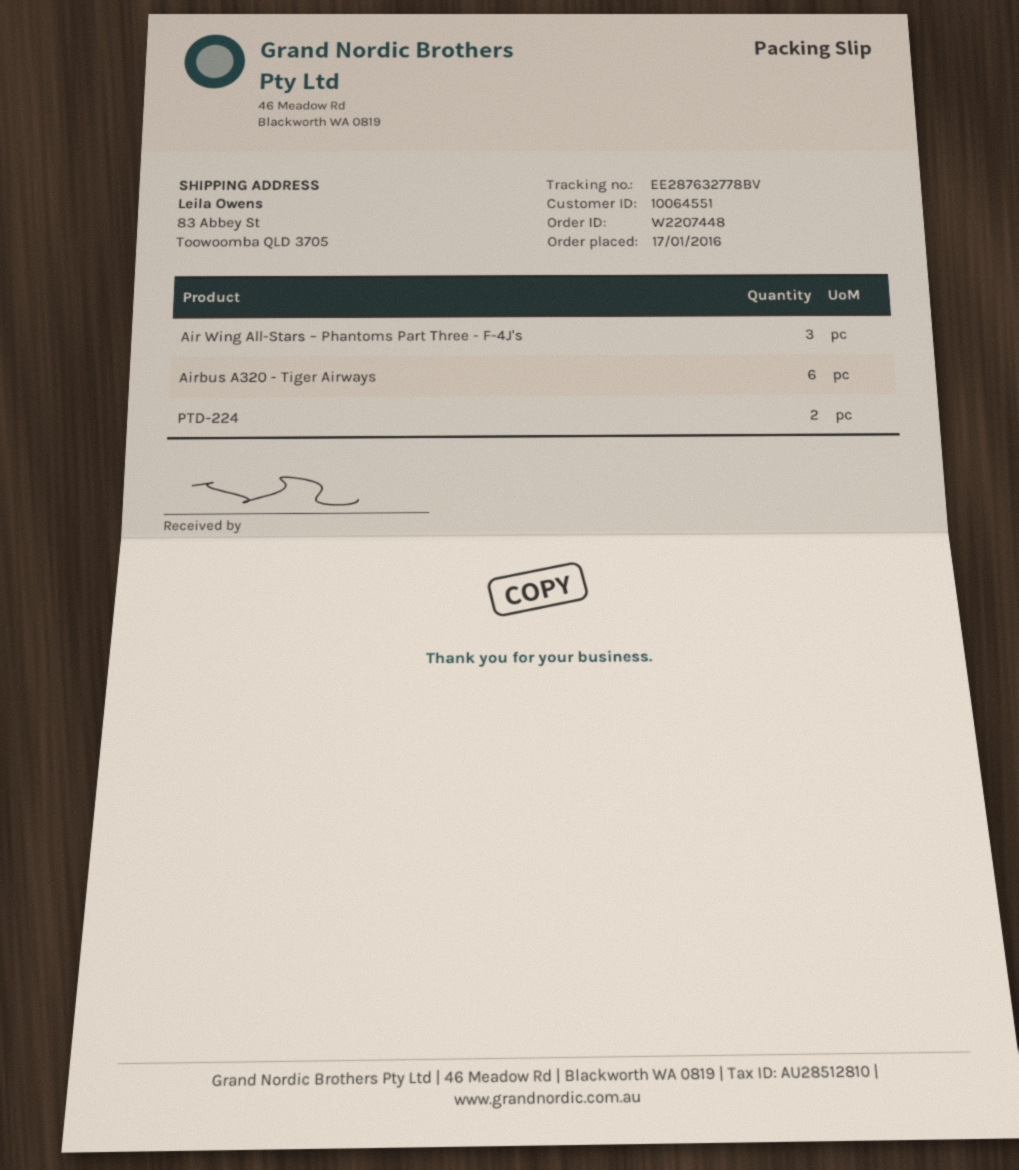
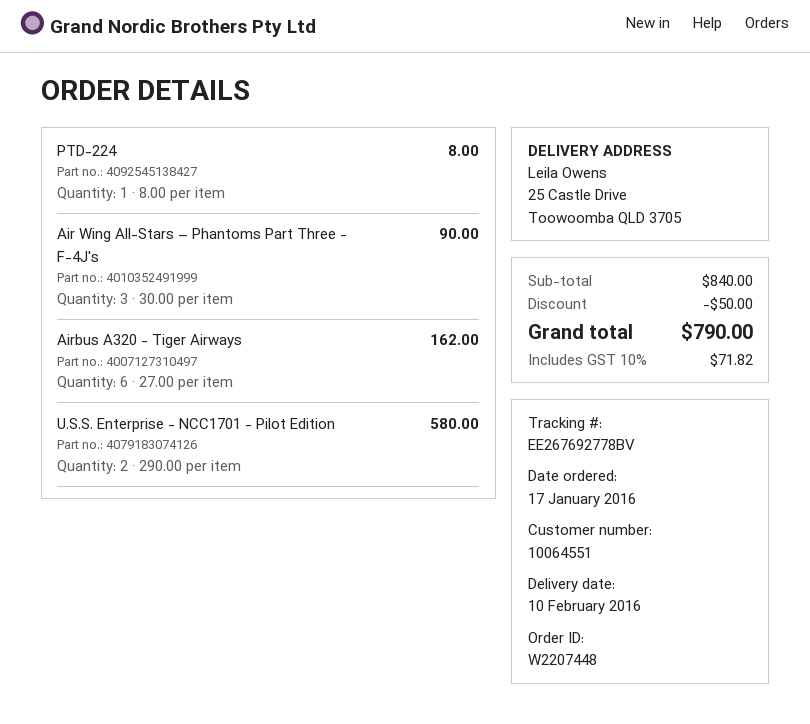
tracking number: EE287632778BV -> EE267692778BV
ship to: 83 Abbey St, Toowoomba QLD 3705 -> 25 Castle Drive, Toowoomba QLD 3705
PTD-224: 2 -> 1
U.S.S. Enterprise - NCC1701 - Pilot Edition: none -> 2

